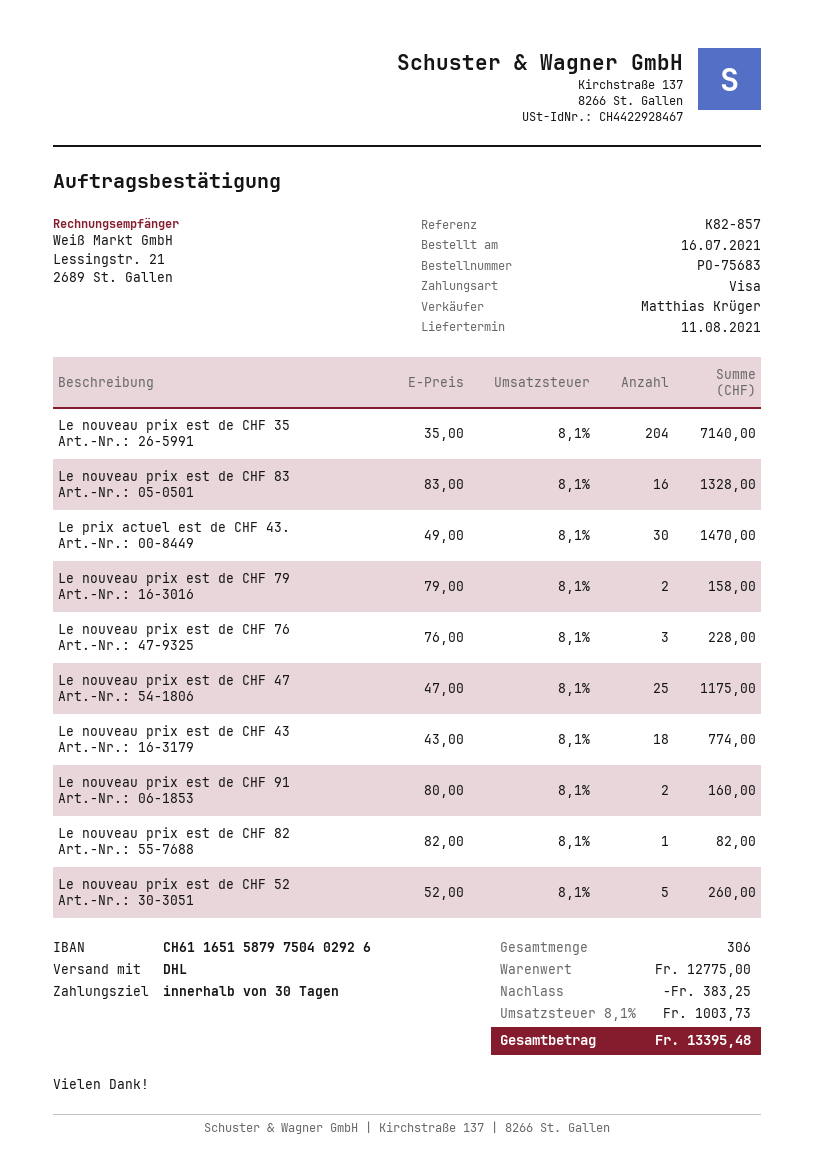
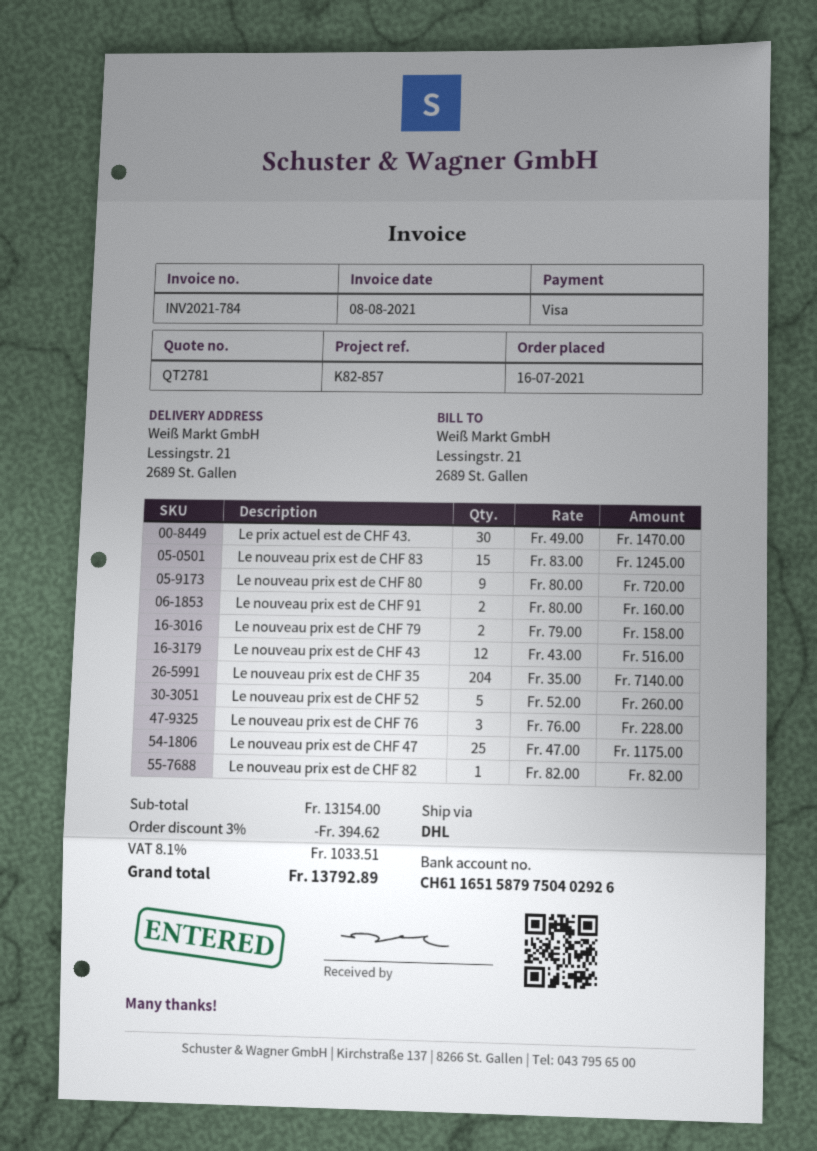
Le nouveau prix est de CHF 83: 16 x 83.00 = 1328.00 -> 15 x 83.00 = 1245.00
Le nouveau prix est de CHF 43: 18 x 43.00 = 774.00 -> 12 x 43.00 = 516.00
Le nouveau prix est de CHF 80: none -> 9 x 80.00 = 720.00
subtotal: 12775.00 -> 13154.00
discount: 383.25 -> 394.62
tax: 8.1% = 1003.73 -> 8.1% = 1033.51
total: 13395.48 -> 13792.89

